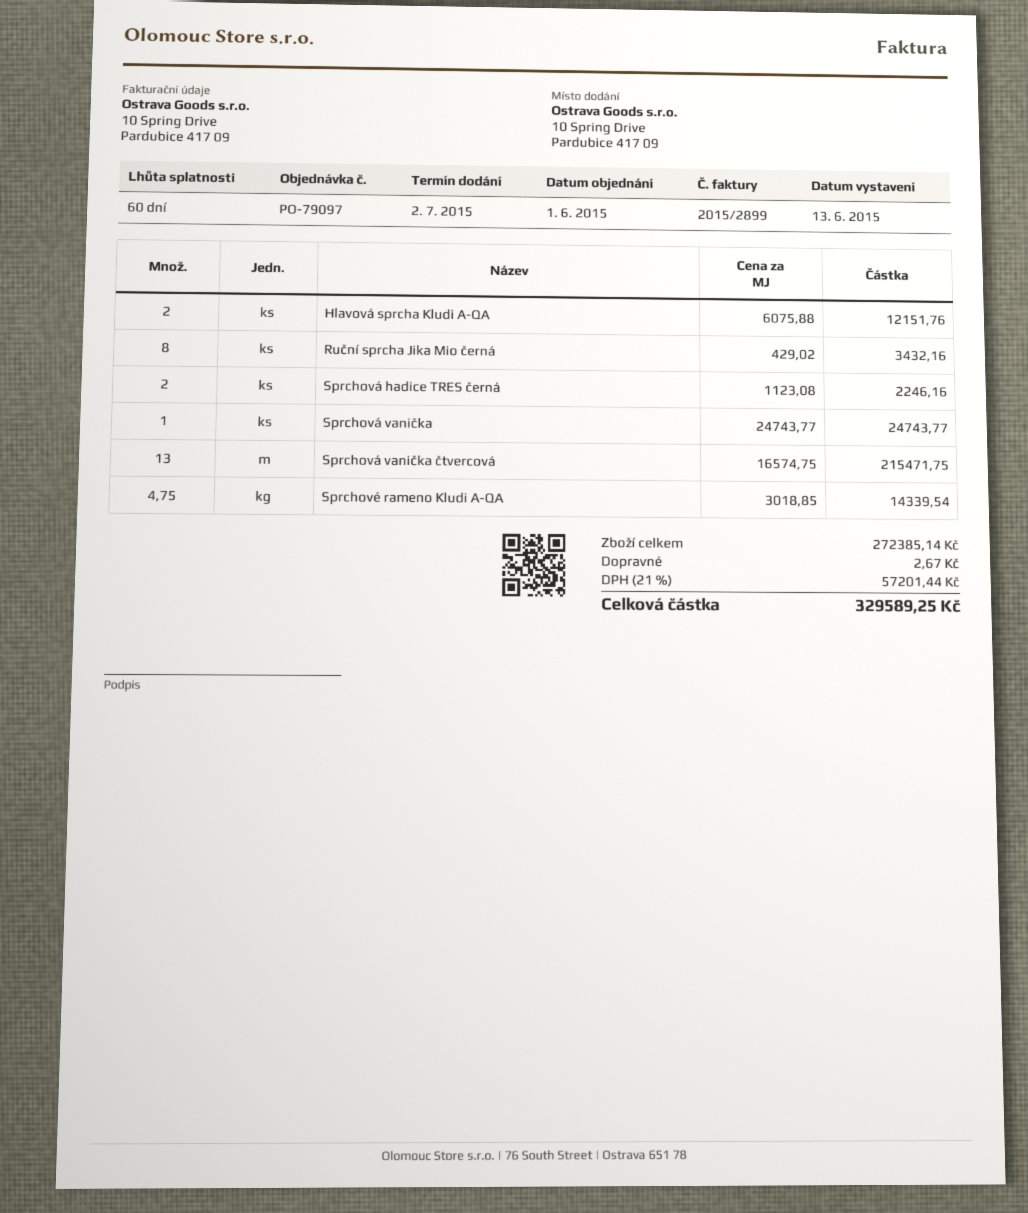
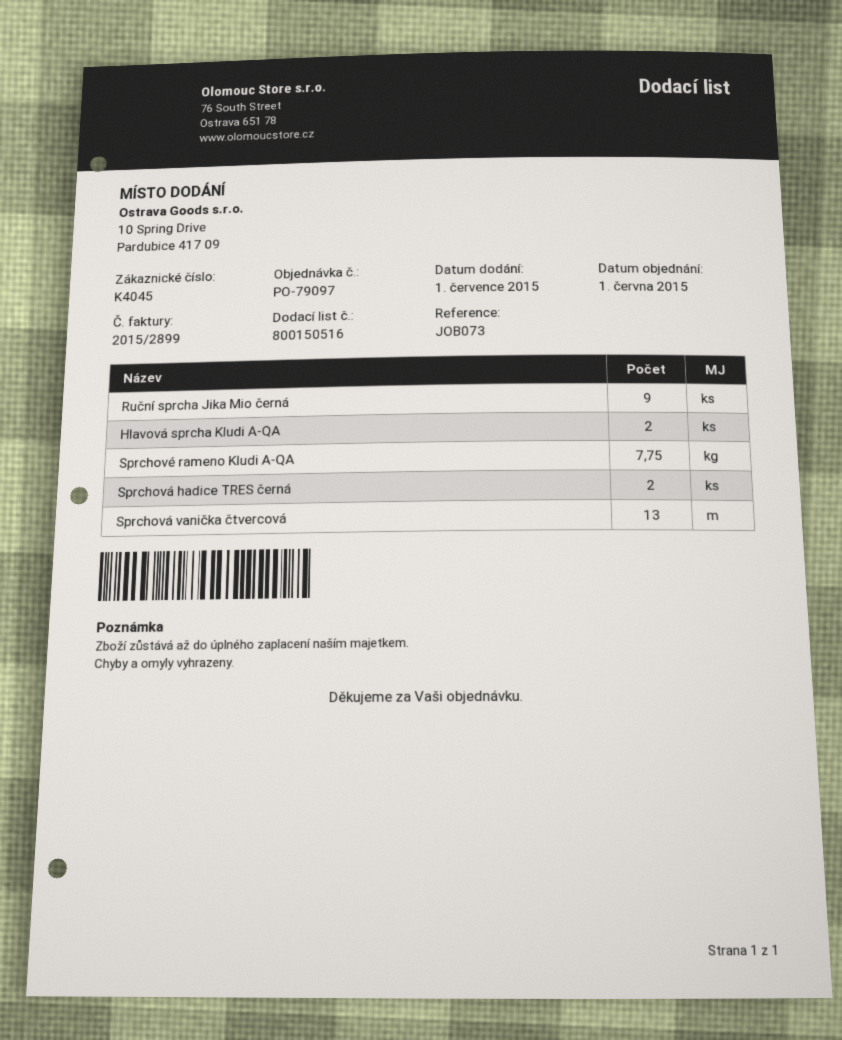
delivery date: 2015-07-02 -> 2015-07-01
Ruční sprcha Jika Mio černá: 8 -> 9
Sprchová vanička: 1 -> none
Sprchové rameno Kludi A-QA: 4.75 -> 7.75

